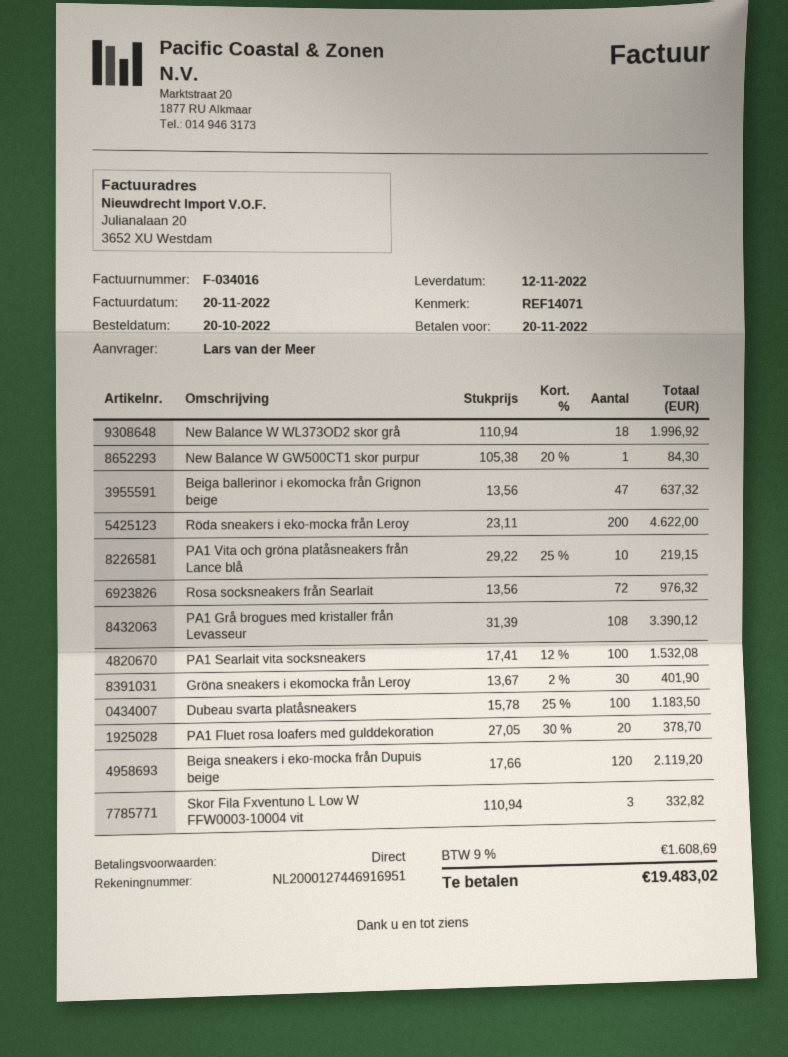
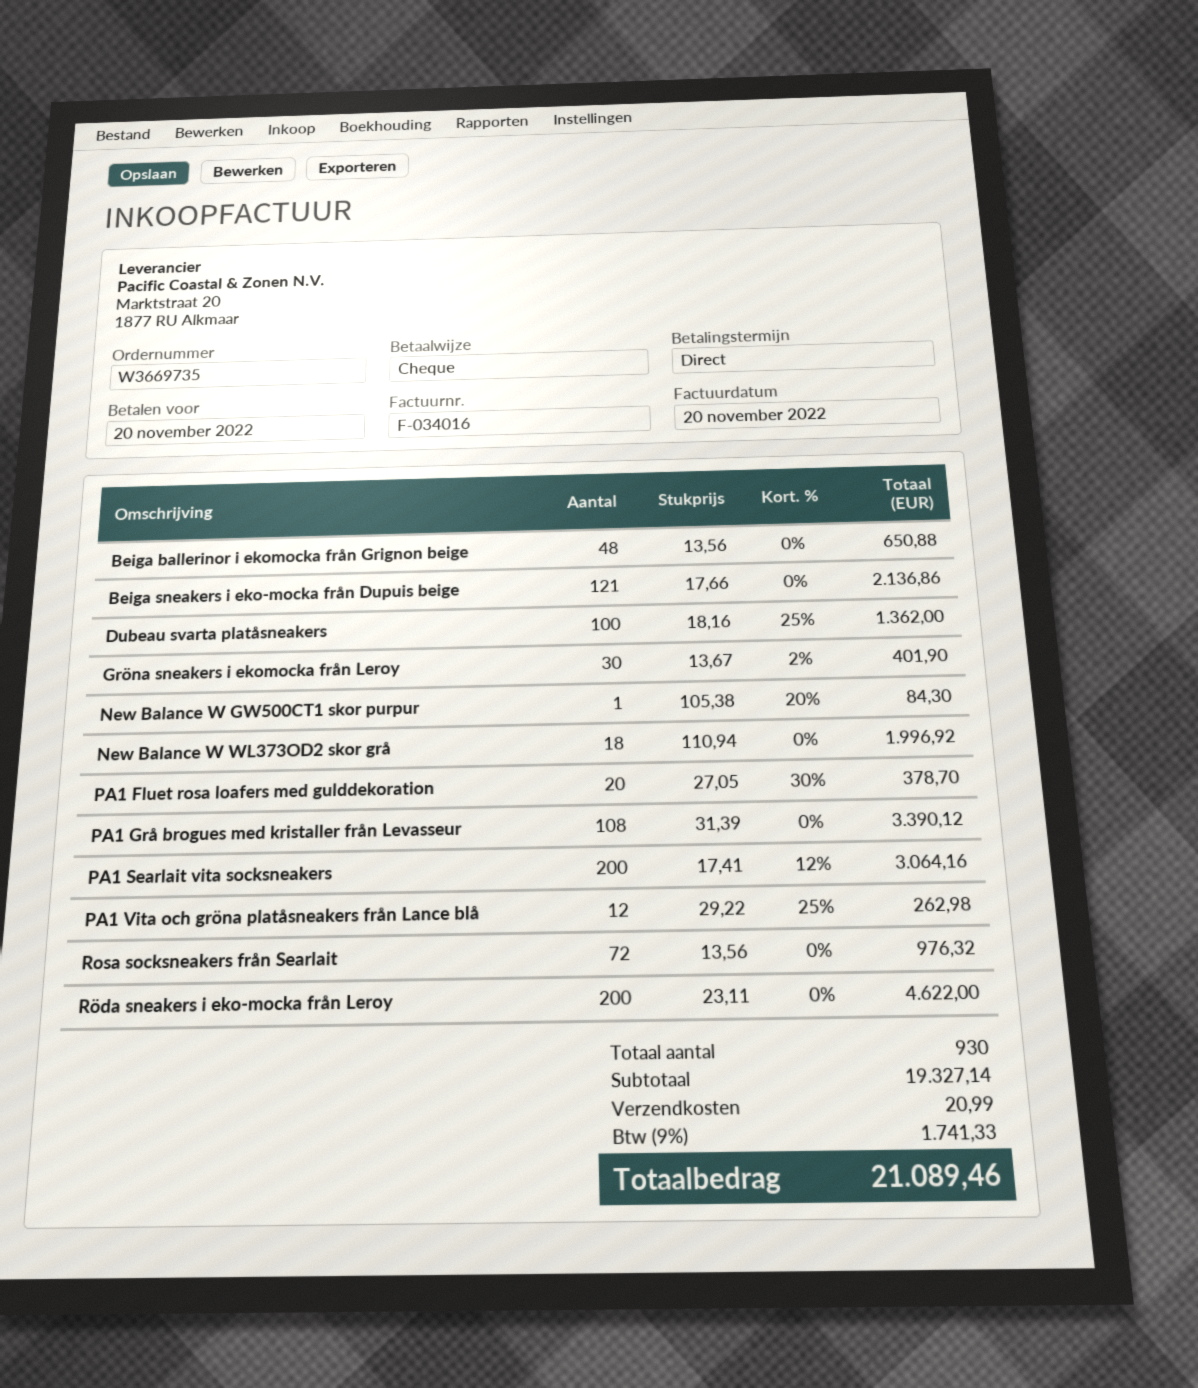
Beiga ballerinor i ekomocka från Grignon beige: 47 x 13.56 = 637.32 -> 48 x 13.56 = 650.88
PA1 Vita och gröna platåsneakers från Lance blå: 10 x 29.22 - 25% = 219.15 -> 12 x 29.22 - 25% = 262.98
PA1 Searlait vita socksneakers: 100 x 17.41 - 12% = 1532.08 -> 200 x 17.41 - 12% = 3064.16
Dubeau svarta platåsneakers: 100 x 15.78 - 25% = 1183.50 -> 100 x 18.16 - 25% = 1362.00
Beiga sneakers i eko-mocka från Dupuis beige: 120 x 17.66 = 2119.20 -> 121 x 17.66 = 2136.86
Skor Fila Fxventuno L Low W FFW0003-10004 vit: 3 x 110.94 = 332.82 -> none
shipping: none -> 20.99
tax: 9% = 1608.69 -> 9% = 1741.33
total: 19483.02 -> 21089.46

